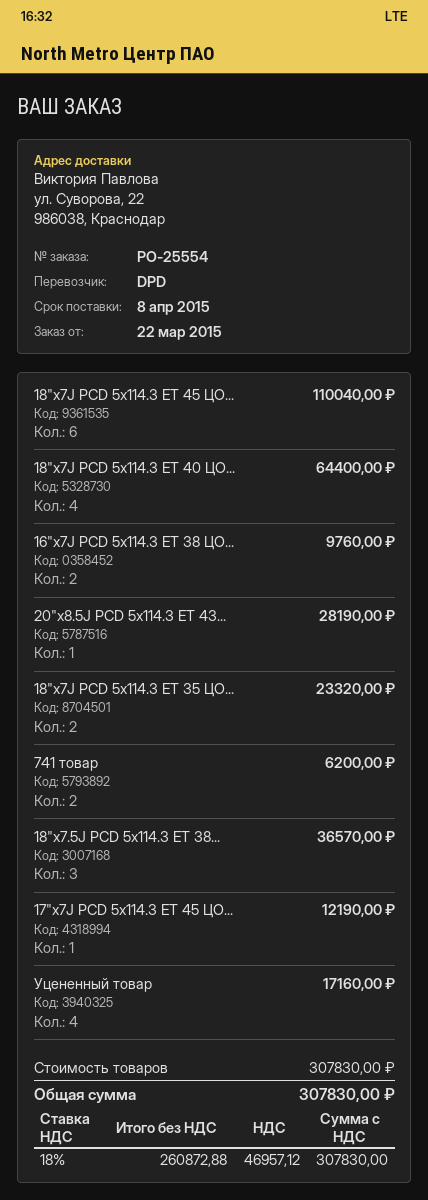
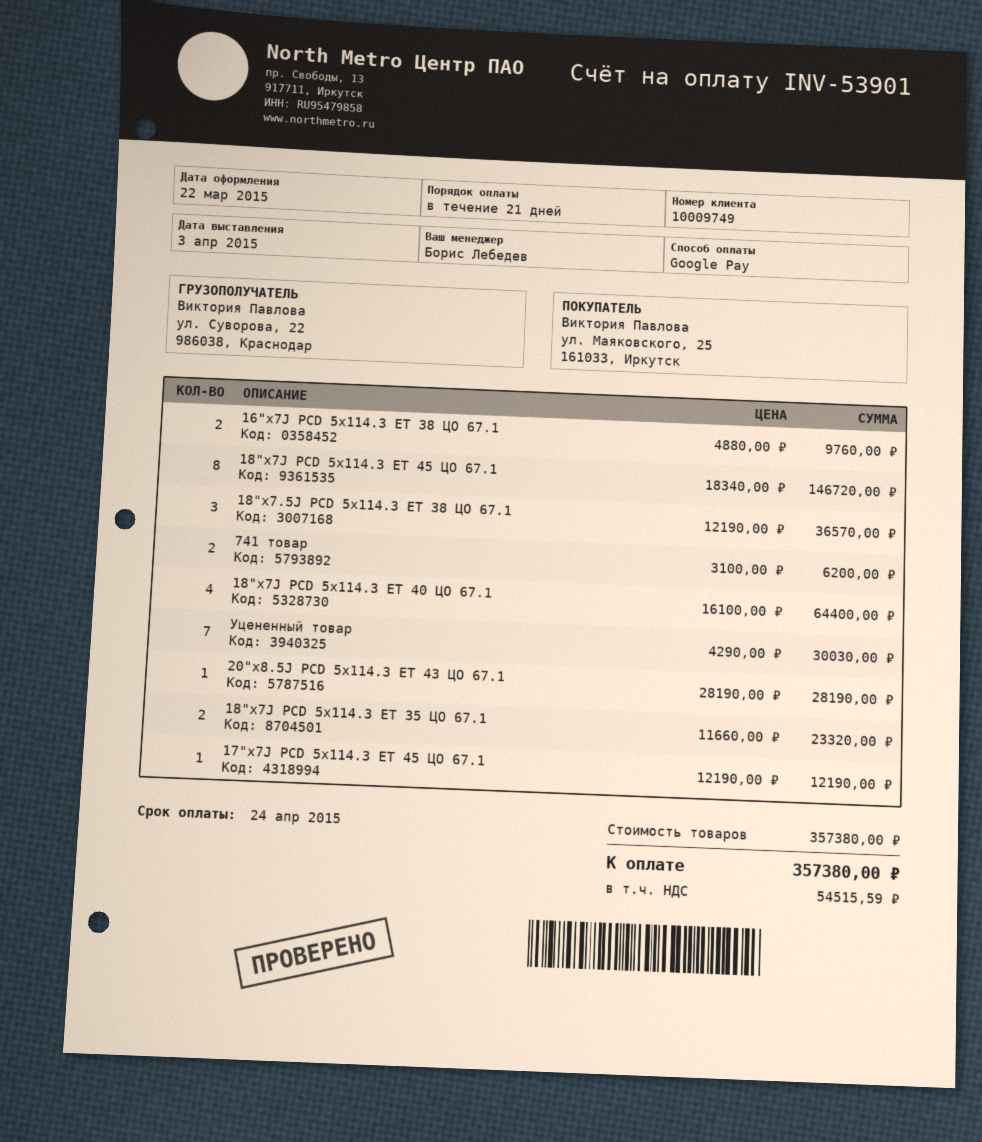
18"x7J PCD 5x114.3 ЕТ 45 ЦО...: 6 for 110040.00 -> 8 for 146720.00
Уцененный товар: 4 for 17160.00 -> 7 for 30030.00
subtotal: 307830.00 -> 357380.00
tax: 46957.12 -> 54515.59
total: 307830.00 -> 357380.00

